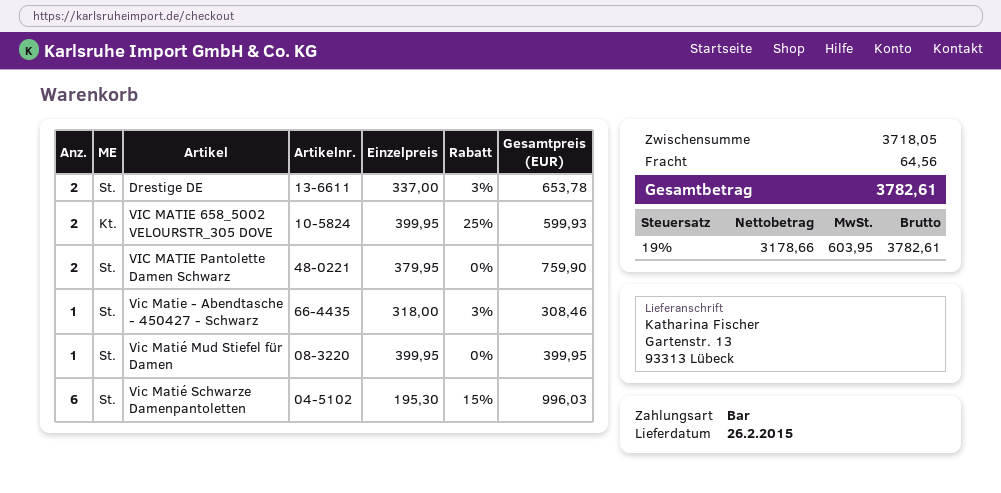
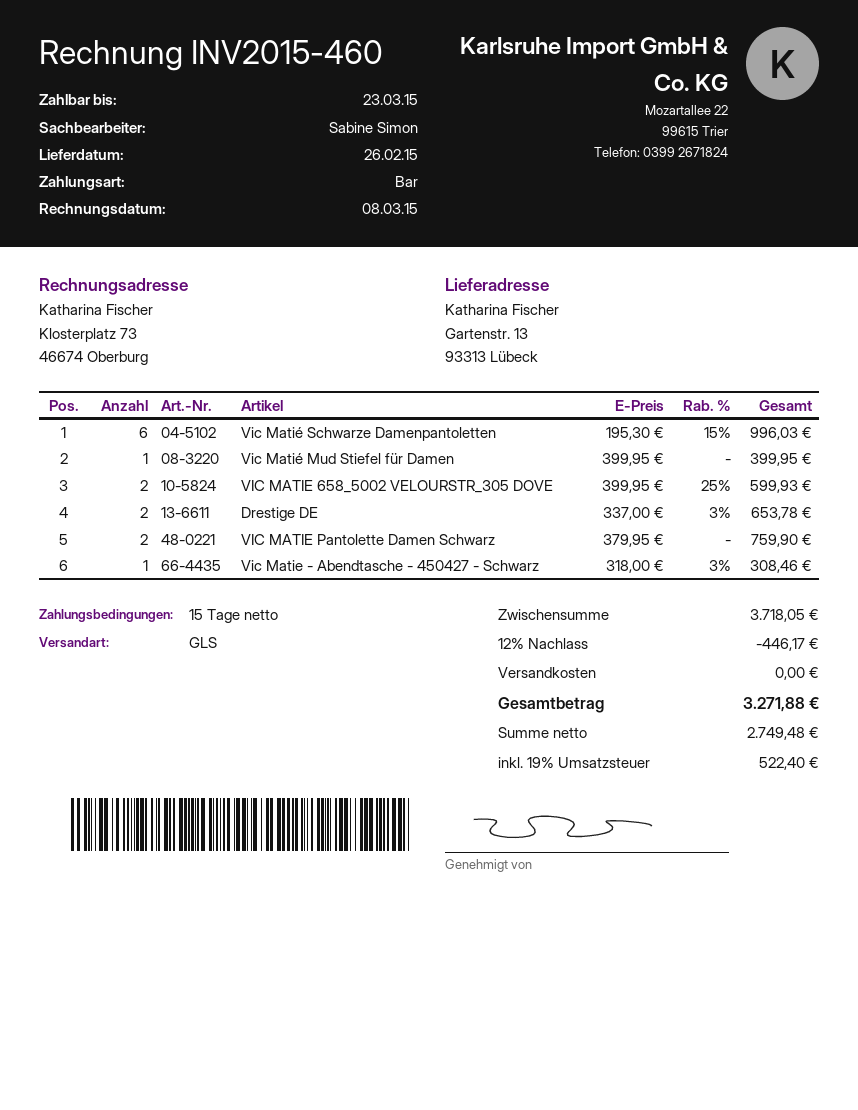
discount: none -> 12% = 446.17
shipping: 64.56 -> 0.00
net: 3178.66 -> 2749.48
tax: 19% = 603.95 -> 19% = 522.40
total: 3782.61 -> 3271.88

